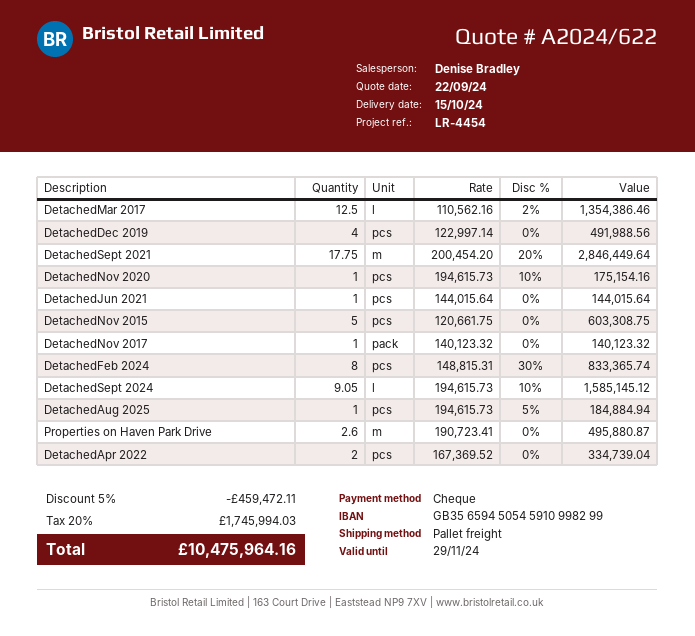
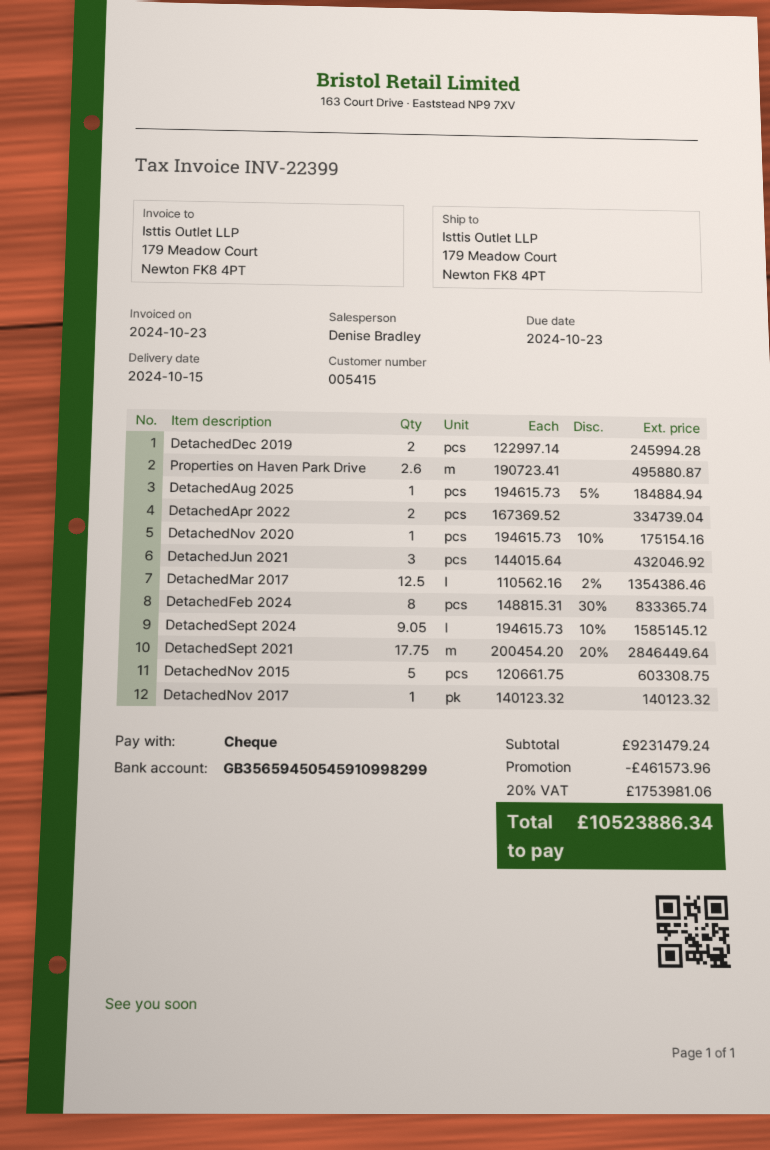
DetachedDec 2019: 4 x 122997.14 = 491988.56 -> 2 x 122997.14 = 245994.28
DetachedJun 2021: 1 x 144015.64 = 144015.64 -> 3 x 144015.64 = 432046.92
discount: 459472.11 -> 461573.96
tax: 20% = 1745994.03 -> 20% = 1753981.06
total: 10475964.16 -> 10523886.34

